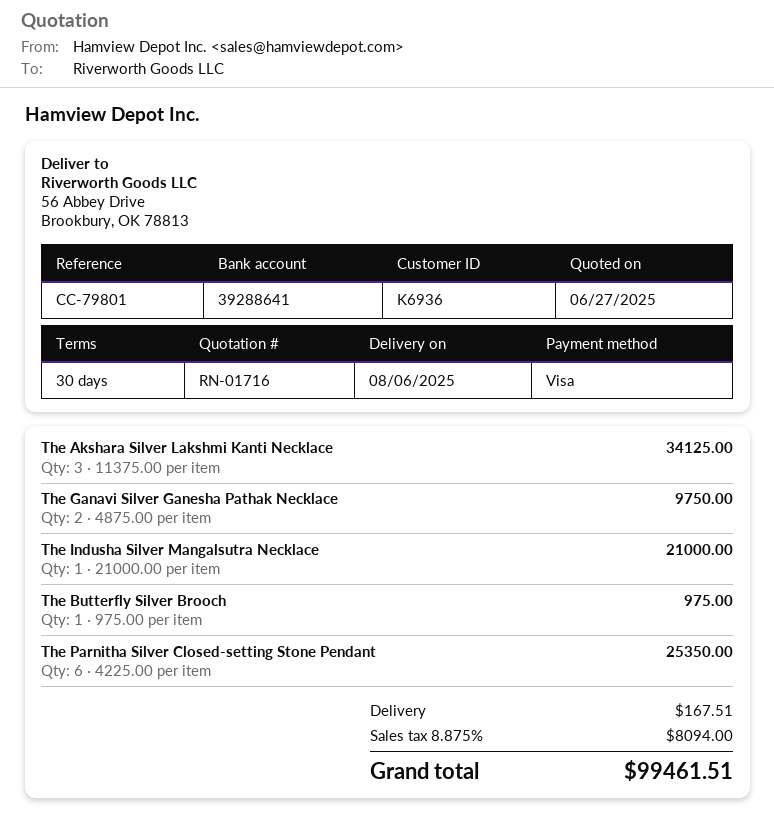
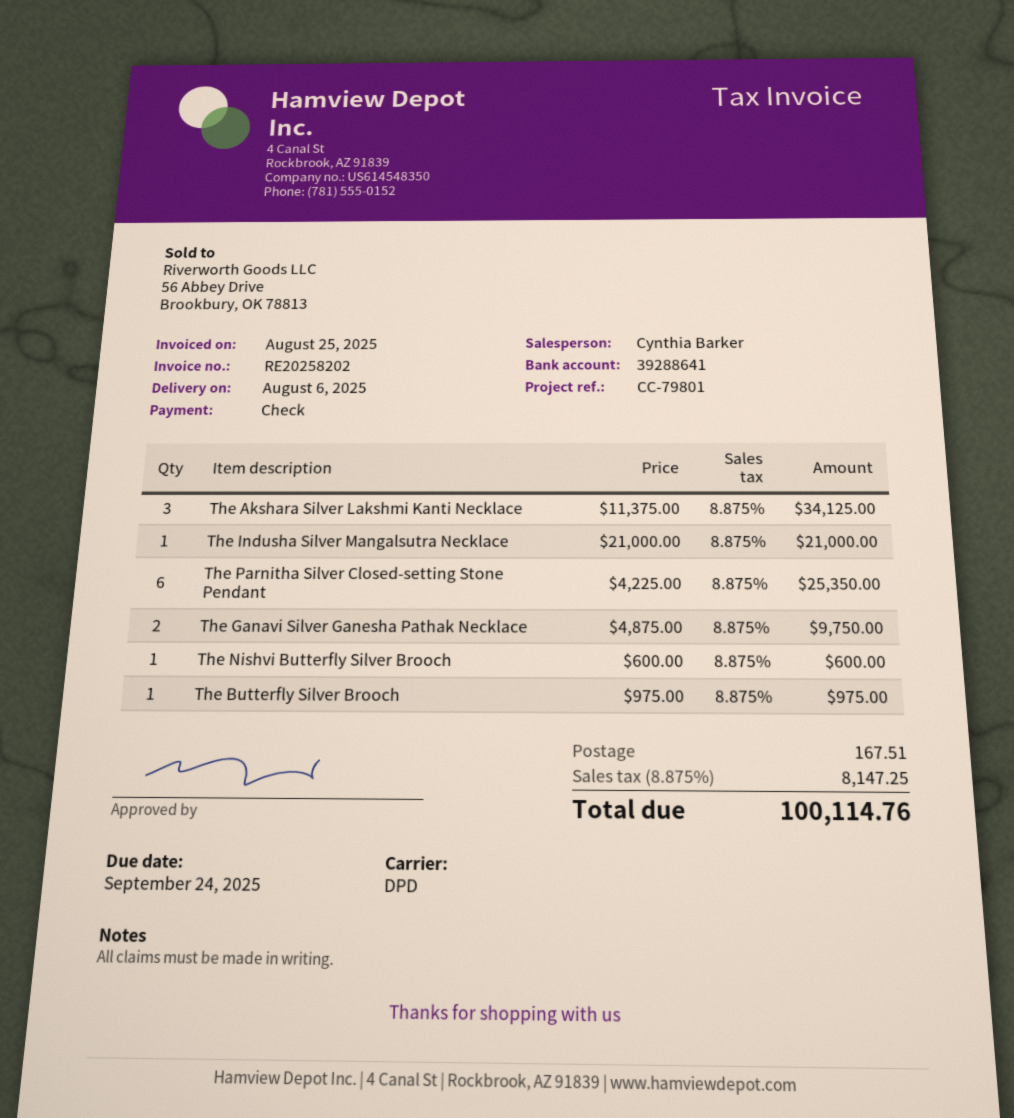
payment method: Visa -> cheque
The Nishvi Butterfly Silver Brooch: none -> 1 x 600.00 = 600.00
tax: 8.875% = 8094.00 -> 8.875% = 8147.25
total: 99461.51 -> 100114.76

